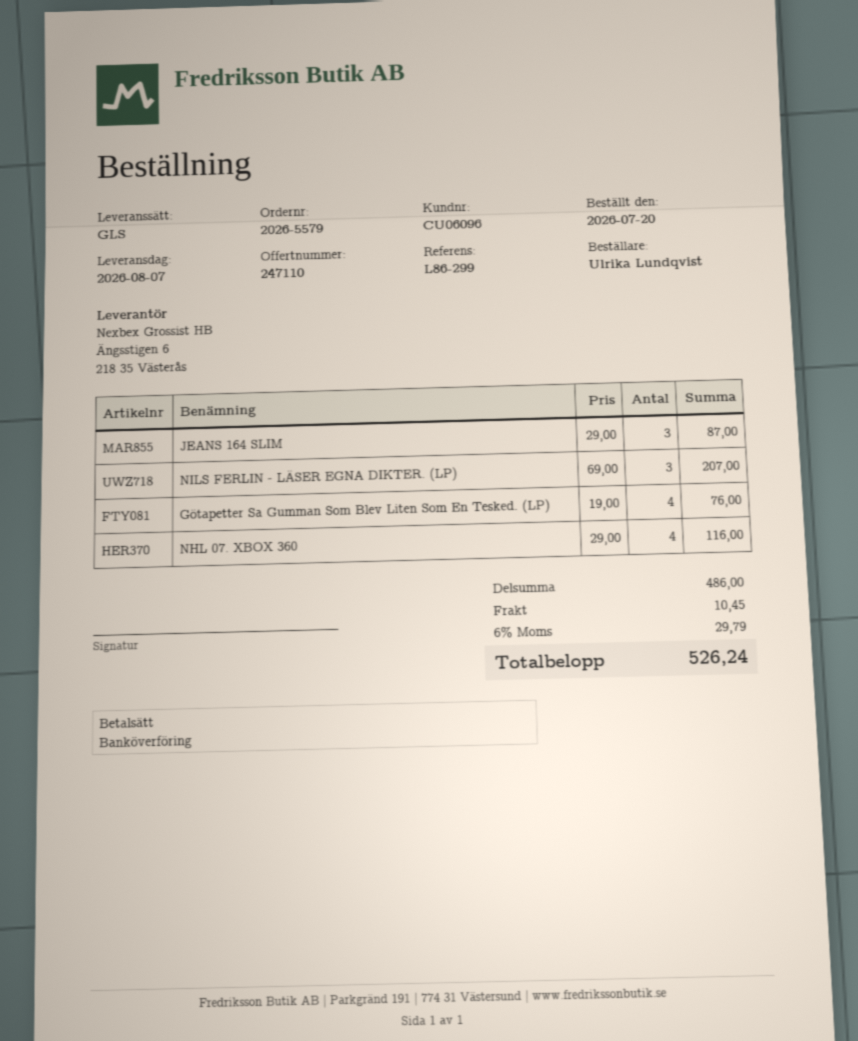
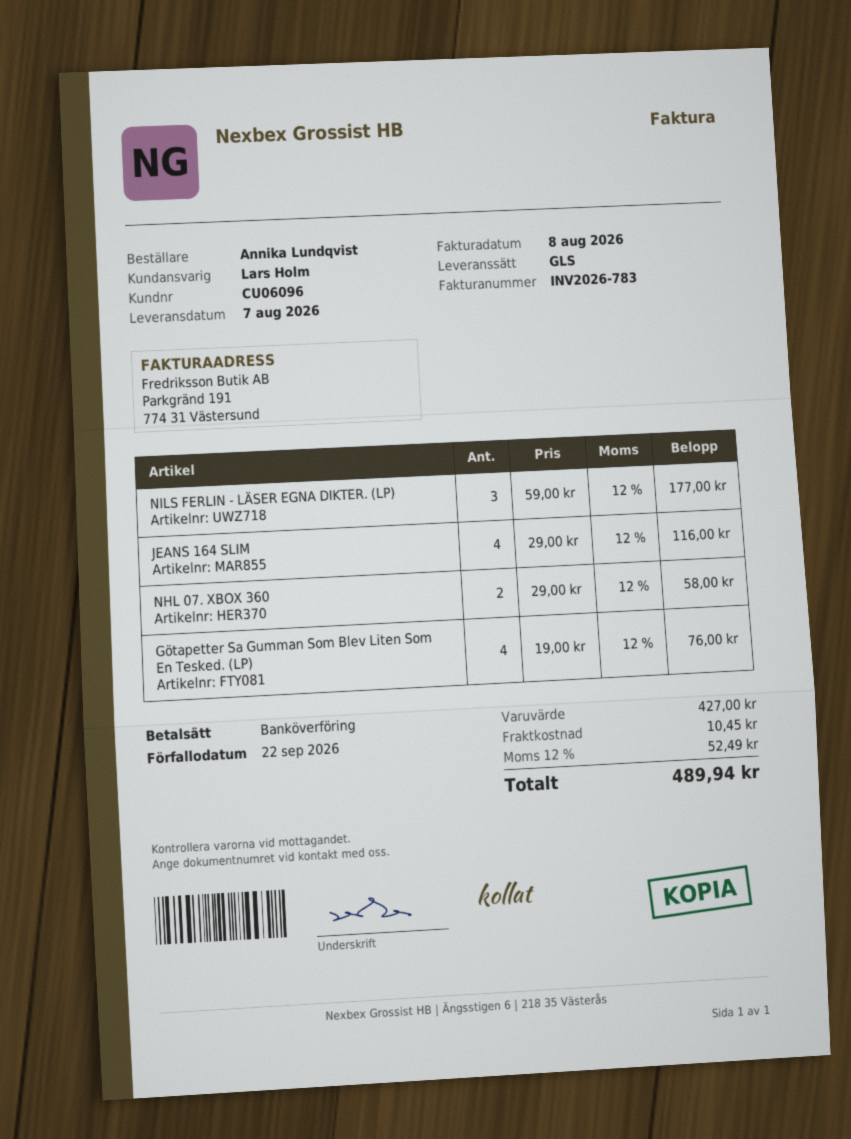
ordered by: Ulrika Lundqvist -> Annika Lundqvist
JEANS 164 SLIM: 3 x 29.00 = 87.00 -> 4 x 29.00 = 116.00
NILS FERLIN - LÄSER EGNA DIKTER. (LP): 3 x 69.00 = 207.00 -> 3 x 59.00 = 177.00
NHL 07. XBOX 360: 4 x 29.00 = 116.00 -> 2 x 29.00 = 58.00
subtotal: 486.00 -> 427.00
tax: 6% = 29.79 -> 12% = 52.49
total: 526.24 -> 489.94

